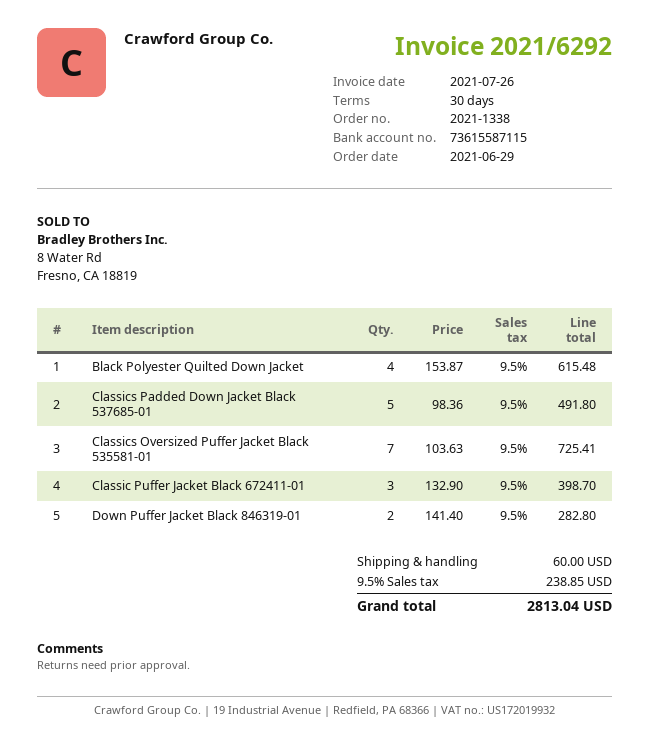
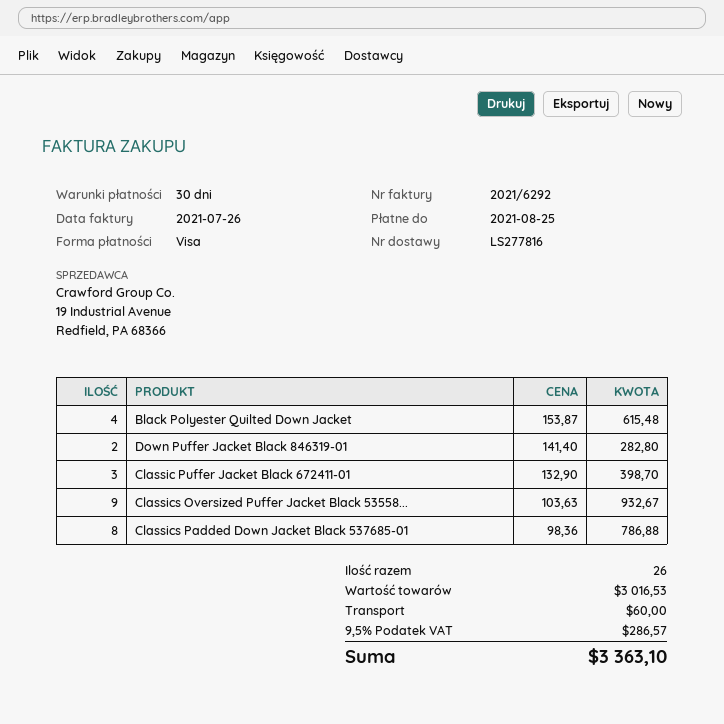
Classics Padded Down Jacket Black 537685-01: 5 x 98.36 = 491.80 -> 8 x 98.36 = 786.88
Classics Oversized Puffer Jacket Black 535581-01: 7 x 103.63 = 725.41 -> 9 x 103.63 = 932.67
tax: 9.5% = 238.85 -> 9.5% = 286.57
total: 2813.04 -> 3363.10

